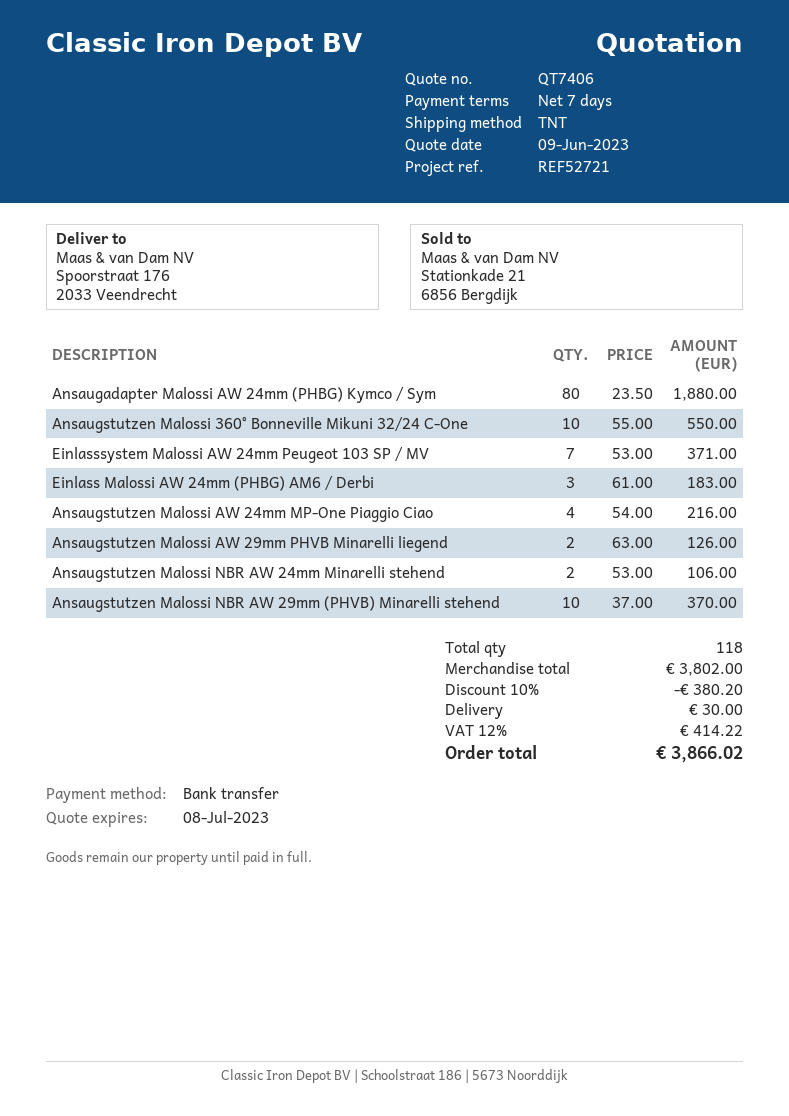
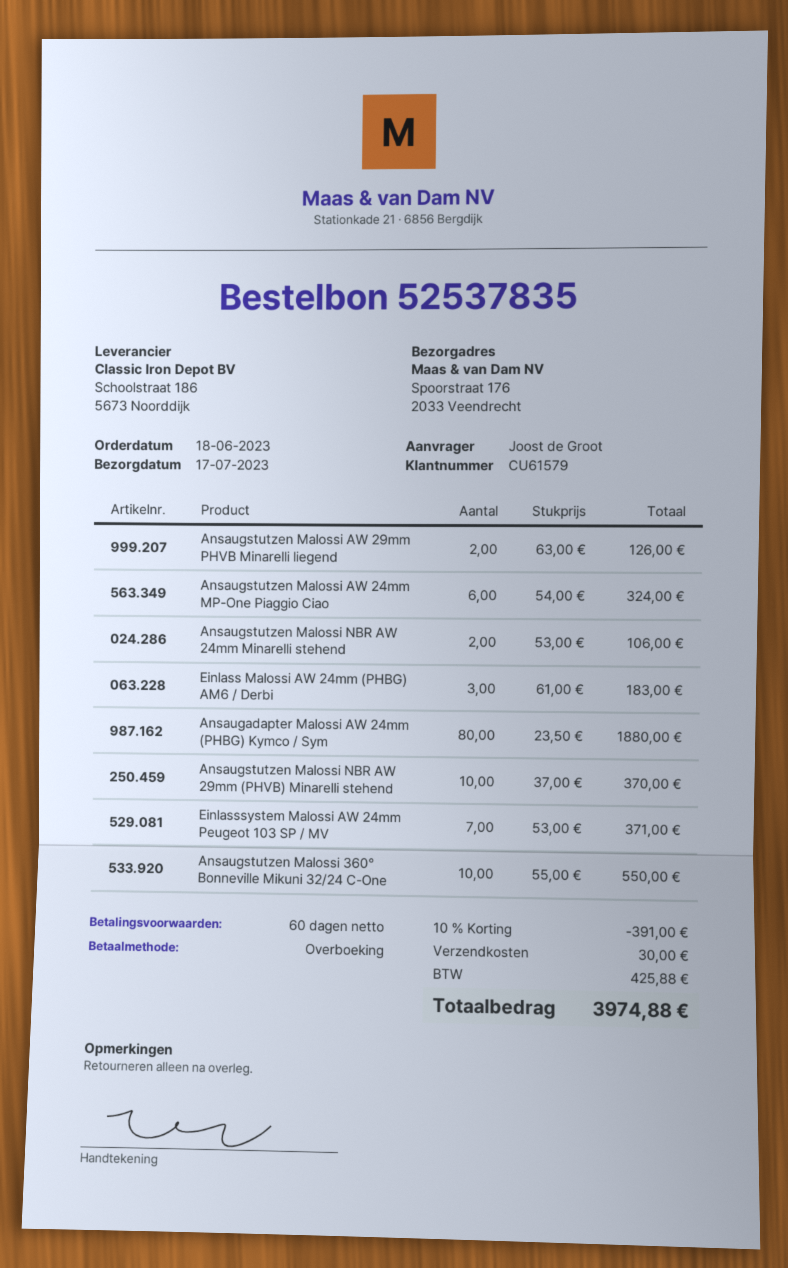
payment terms: 7 days -> 60 days
Ansaugstutzen Malossi AW 24mm MP-One Piaggio Ciao: 4 x 54.00 = 216.00 -> 6 x 54.00 = 324.00
discount: 10% = 380.20 -> 10% = 391.00
tax: 414.22 -> 425.88
total: 3866.02 -> 3974.88

